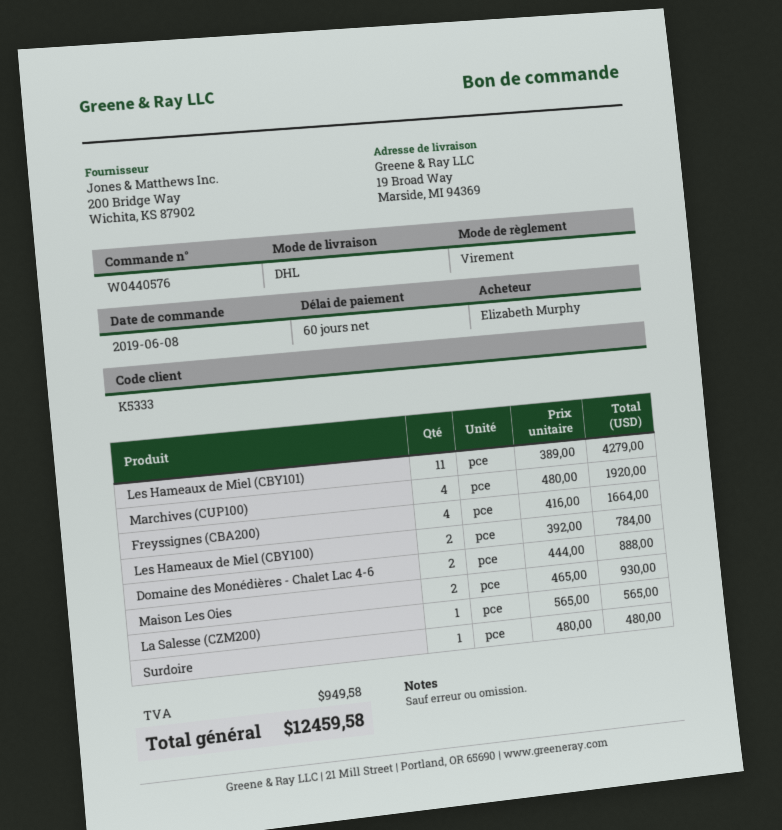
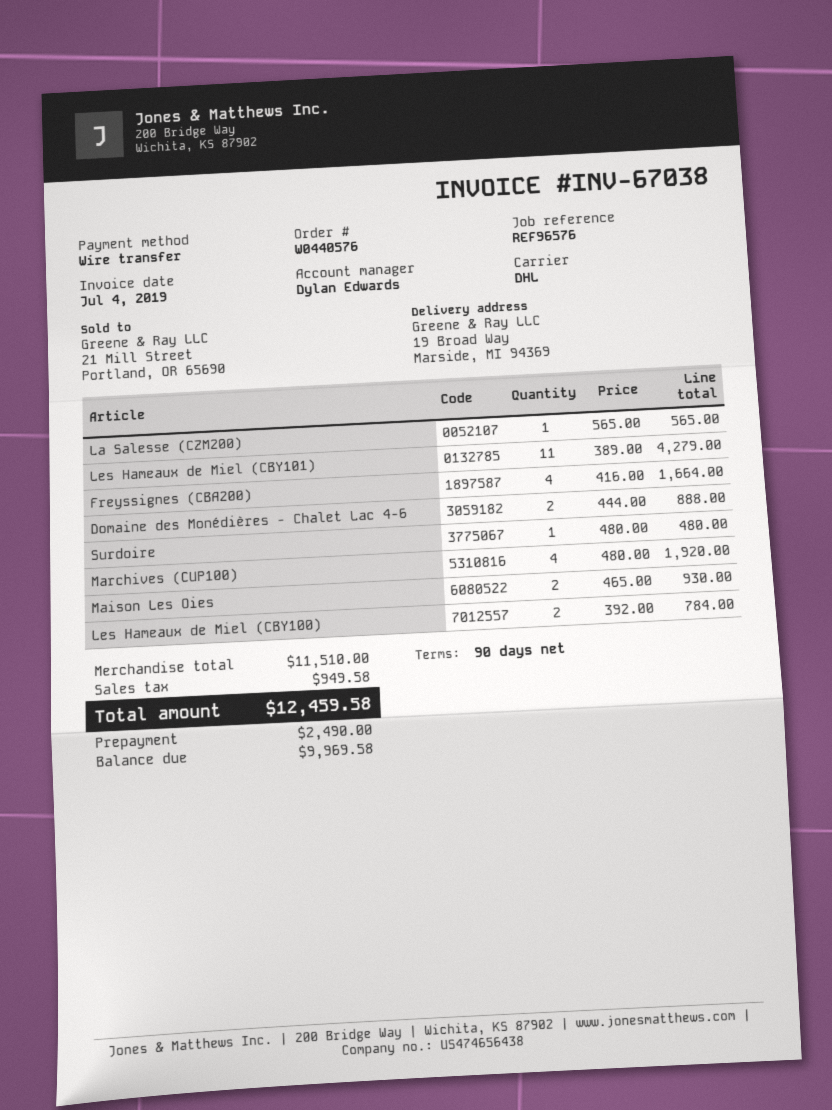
payment terms: 60 days -> 90 days

